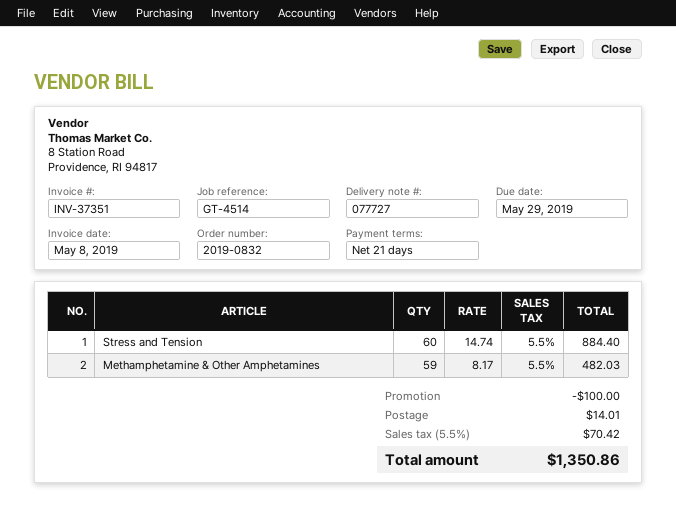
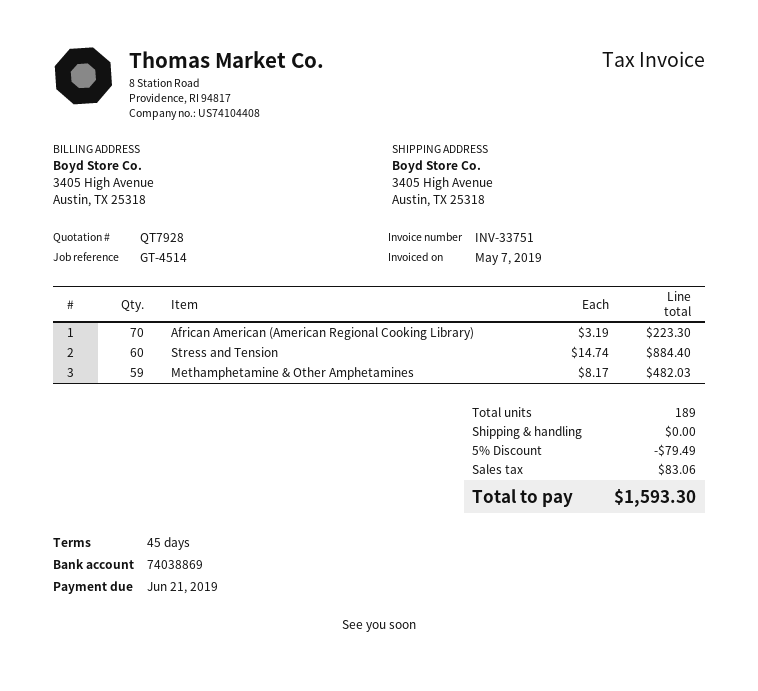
invoice number: INV-37351 -> INV-33751
invoice date: 2019-05-08 -> 2019-05-07
payment terms: 21 days -> 45 days
due date: 2019-05-29 -> 2019-06-21
African American (American Regional Cooking Library): none -> 70 x 3.19 = 223.30
discount: 100.00 -> 79.49
shipping: 14.01 -> 0.00
tax: 70.42 -> 83.06
total: 1350.86 -> 1593.30

